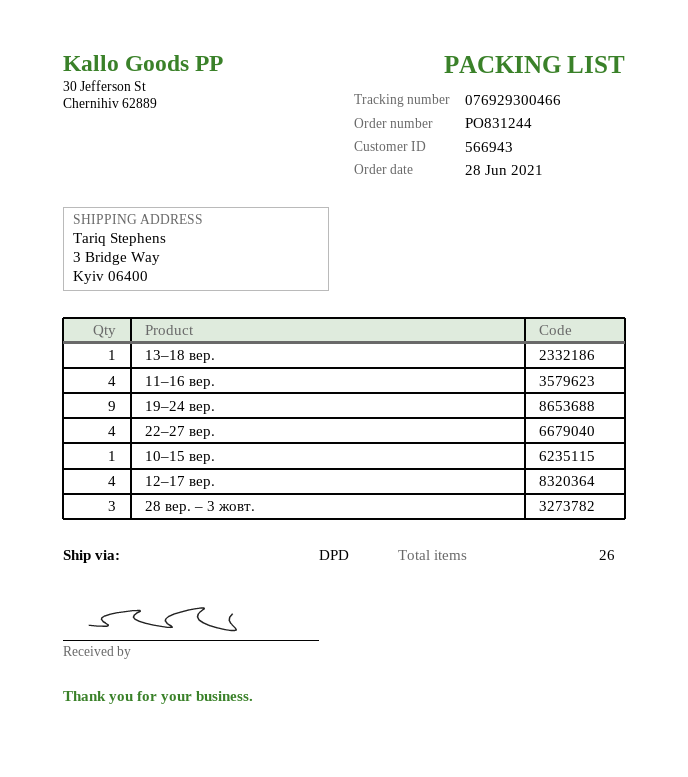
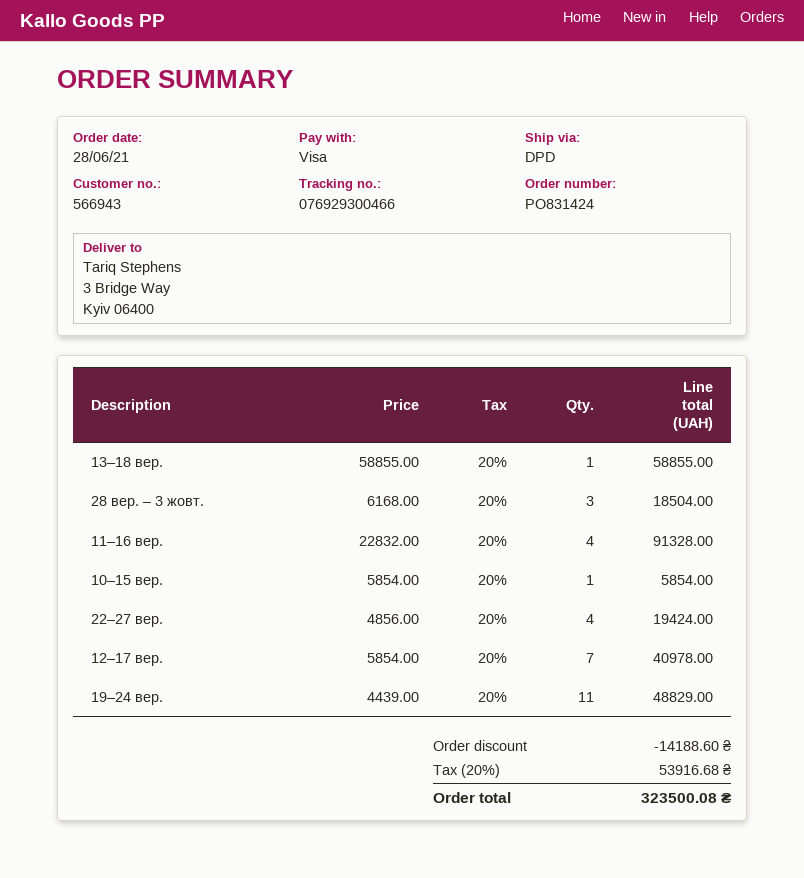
order number: PO831244 -> PO831424
19–24 вер.: 9 -> 11
12–17 вер.: 4 -> 7

